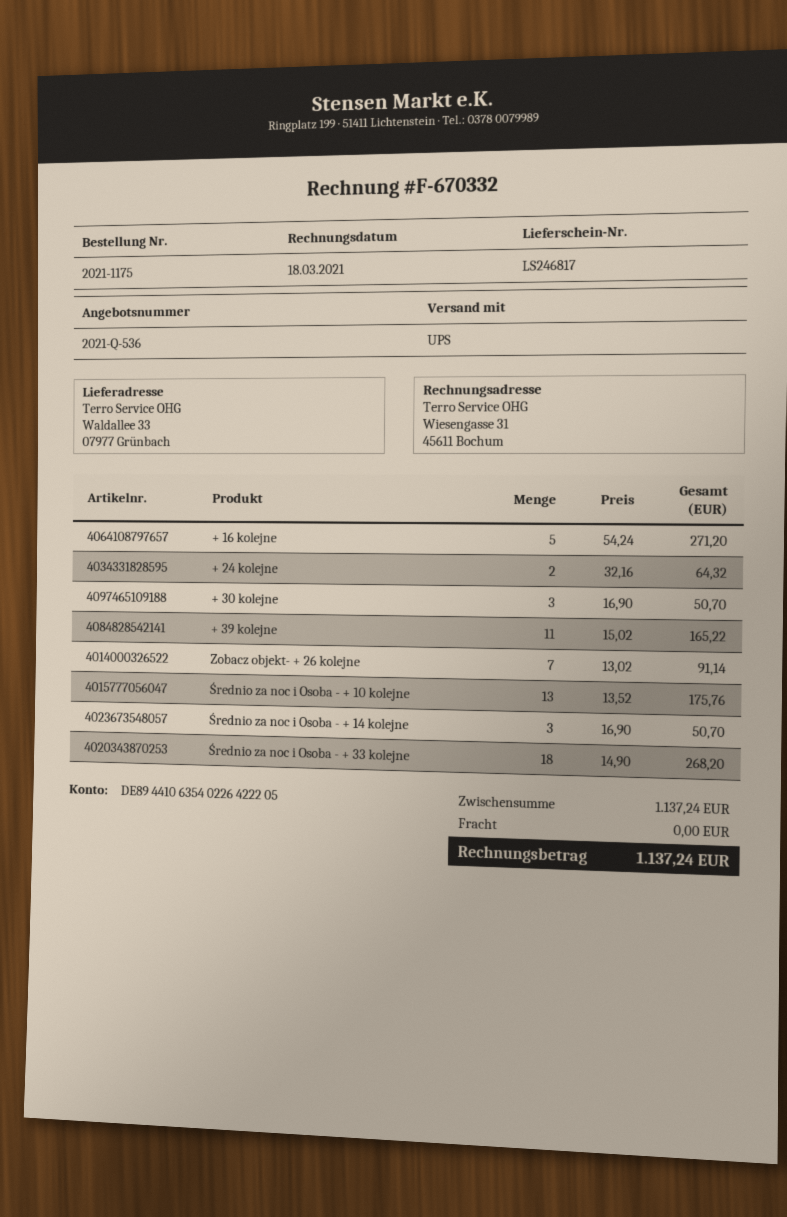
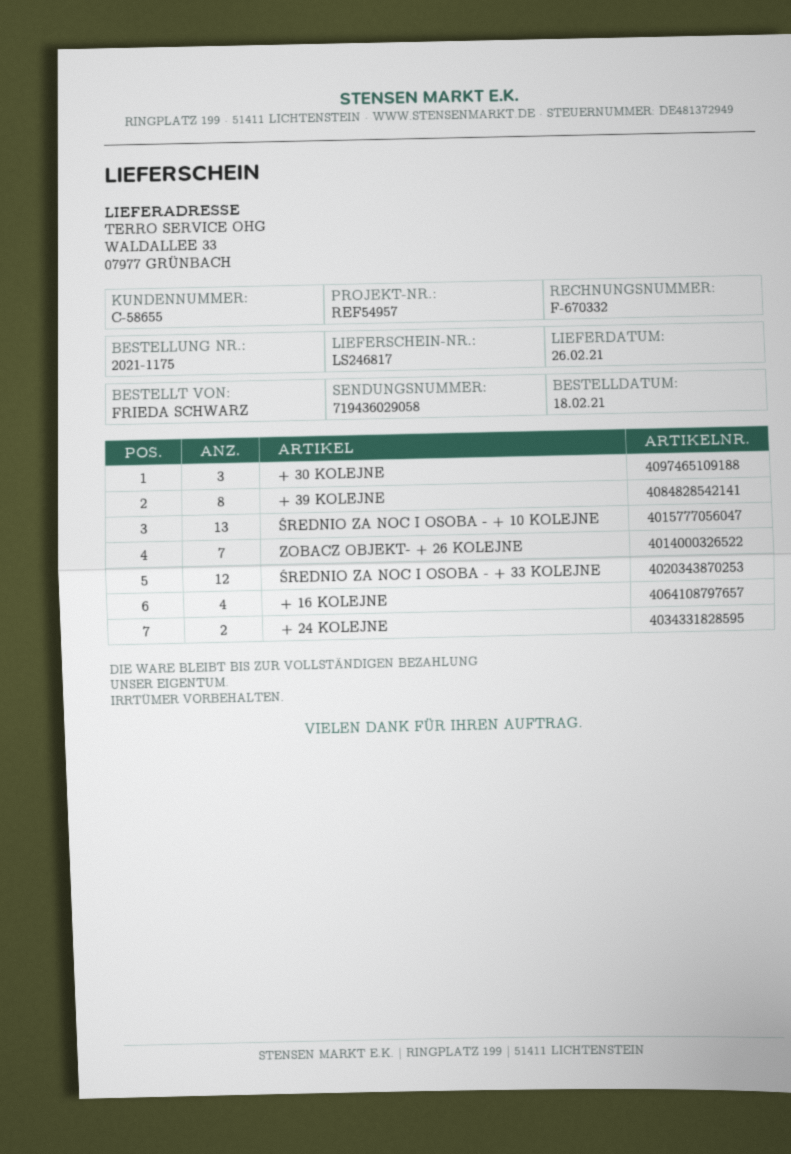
+ 16 kolejne: 5 -> 4
+ 39 kolejne: 11 -> 8
Średnio za noc i Osoba - + 14 kolejne: 3 -> none
Średnio za noc i Osoba - + 33 kolejne: 18 -> 12

